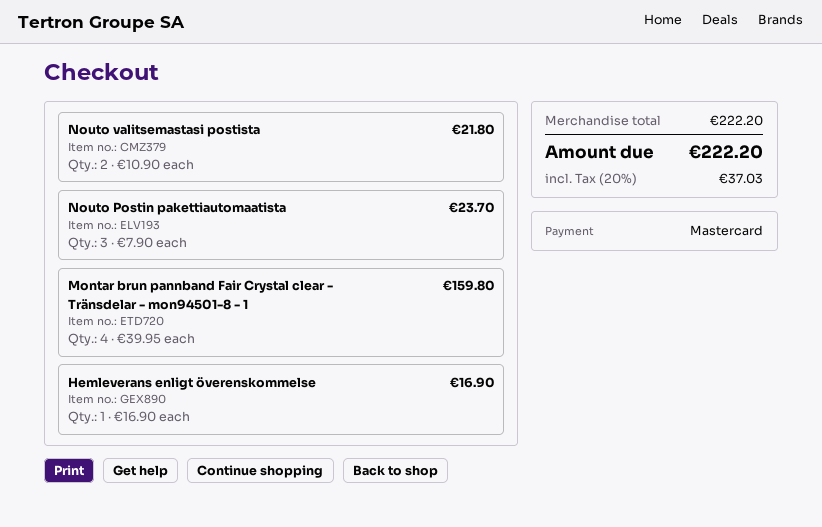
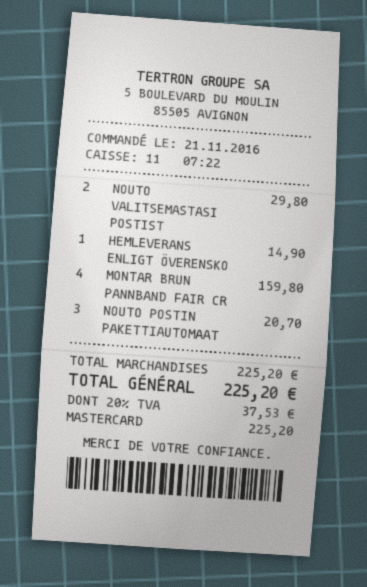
Nouto valitsemastasi postista: 2 for 21.80 -> 2 for 29.80
Nouto Postin pakettiautomaatista: 3 for 23.70 -> 3 for 20.70
Hemleverans enligt överenskommelse: 1 for 16.90 -> 1 for 14.90
subtotal: 222.20 -> 225.20
tax: 20% = 37.03 -> 20% = 37.53
total: 222.20 -> 225.20

